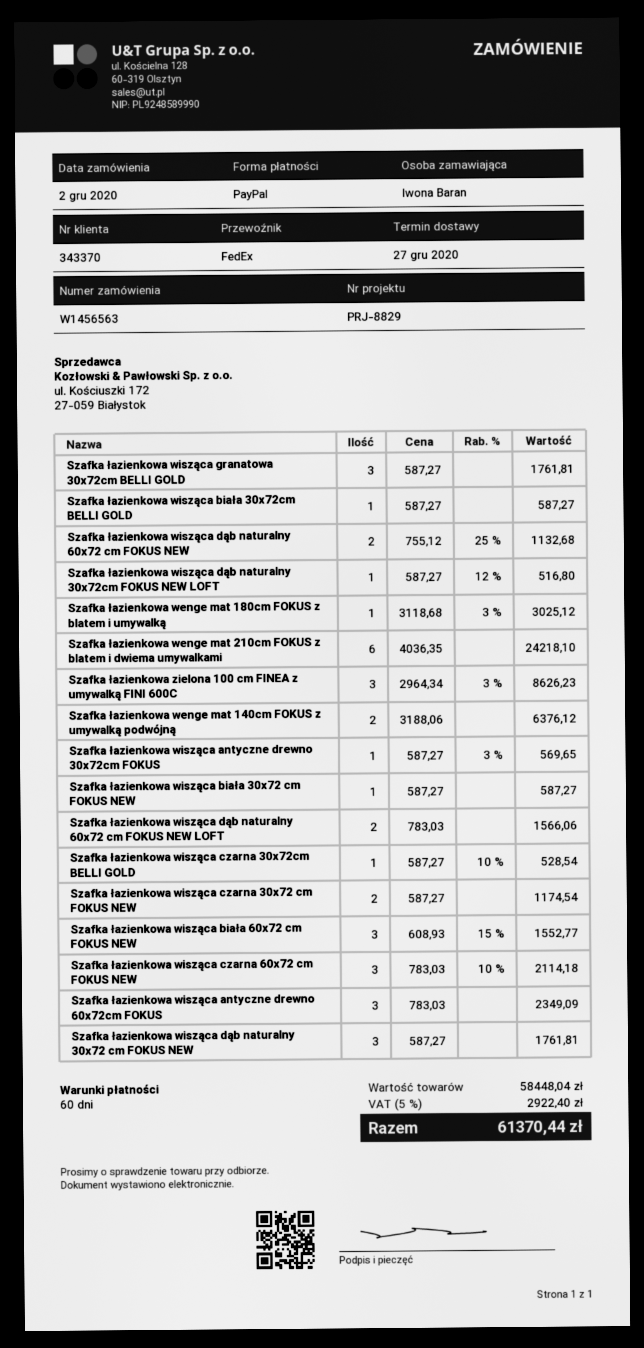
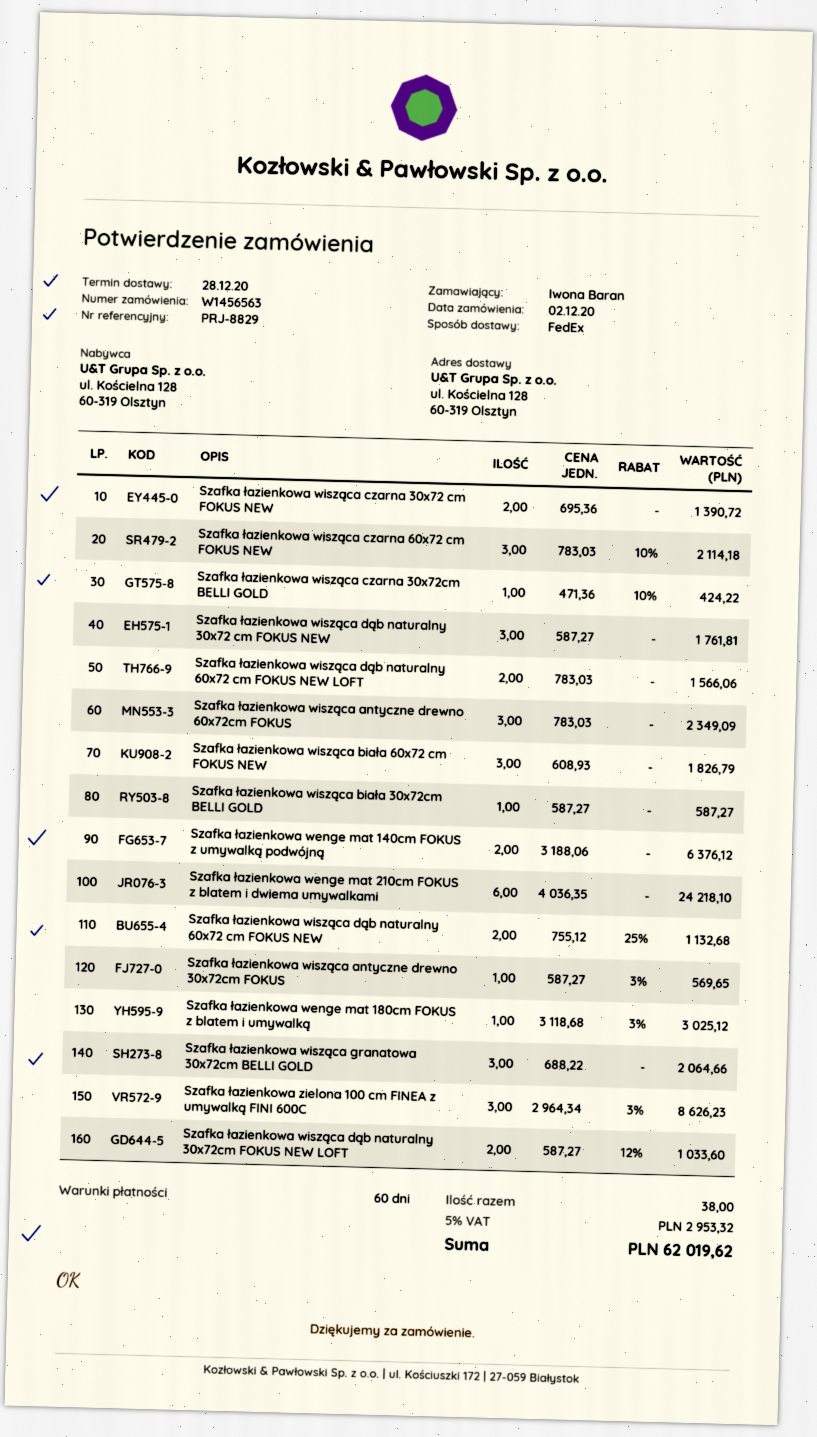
delivery date: 2020-12-27 -> 2020-12-28
Szafka łazienkowa wisząca granatowa 30x72cm BELLI GOLD: 3 x 587.27 = 1761.81 -> 3 x 688.22 = 2064.66
Szafka łazienkowa wisząca dąb naturalny 30x72cm FOKUS NEW LOFT: 1 x 587.27 - 12% = 516.80 -> 2 x 587.27 - 12% = 1033.60
Szafka łazienkowa wisząca biała 30x72 cm FOKUS NEW: 1 x 587.27 = 587.27 -> none
Szafka łazienkowa wisząca czarna 30x72cm BELLI GOLD: 1 x 587.27 - 10% = 528.54 -> 1 x 471.36 - 10% = 424.22
Szafka łazienkowa wisząca czarna 30x72 cm FOKUS NEW: 2 x 587.27 = 1174.54 -> 2 x 695.36 = 1390.72
Szafka łazienkowa wisząca biała 60x72 cm FOKUS NEW: 3 x 608.93 - 15% = 1552.77 -> 3 x 608.93 = 1826.79
tax: 5% = 2922.40 -> 5% = 2953.32
total: 61370.44 -> 62019.62

